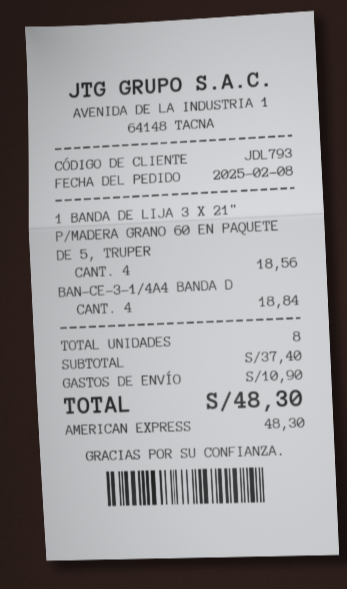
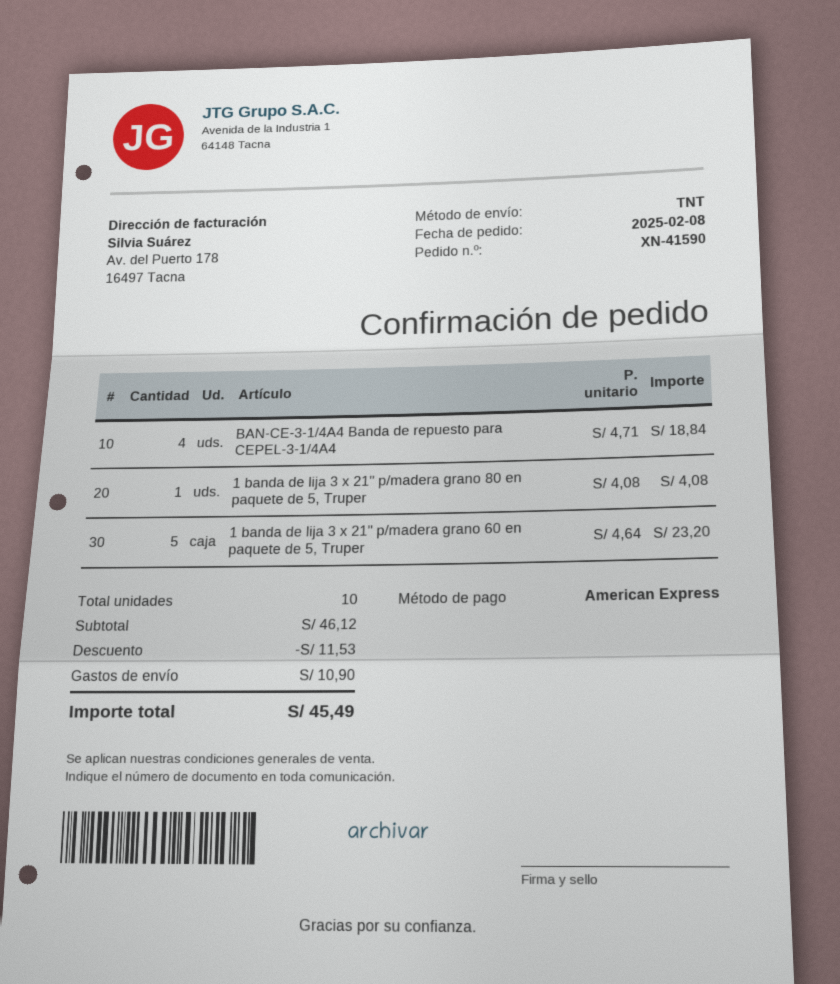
1 BANDA DE LIJA 3 X 21" P/MADERA GRANO 60 EN PAQUETE DE 5, TRUPER: 4 for 18.56 -> 5 for 23.20
1 banda de lija 3 x 21" p/madera grano 80 en paquete de 5, Truper: none -> 1 for 4.08
total quantity: 8 -> 10
subtotal: 37.40 -> 46.12
discount: none -> 11.53
total: 48.30 -> 45.49

